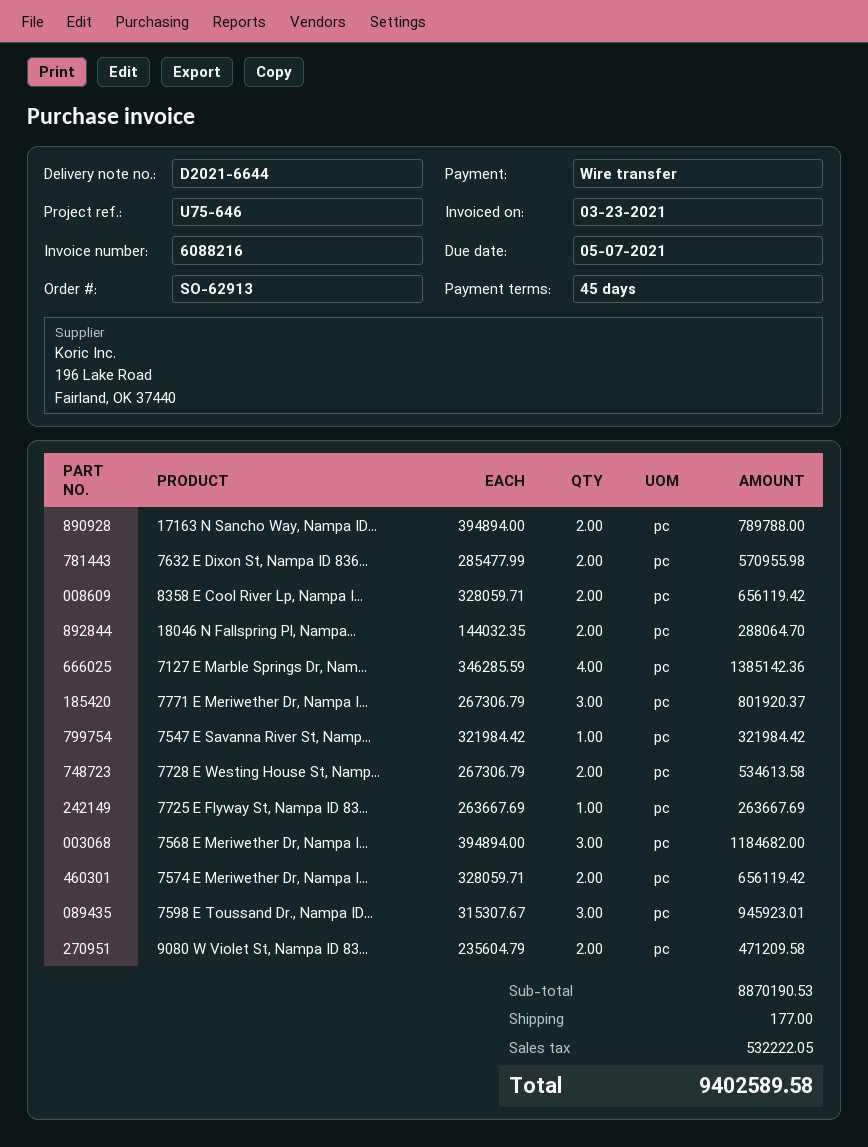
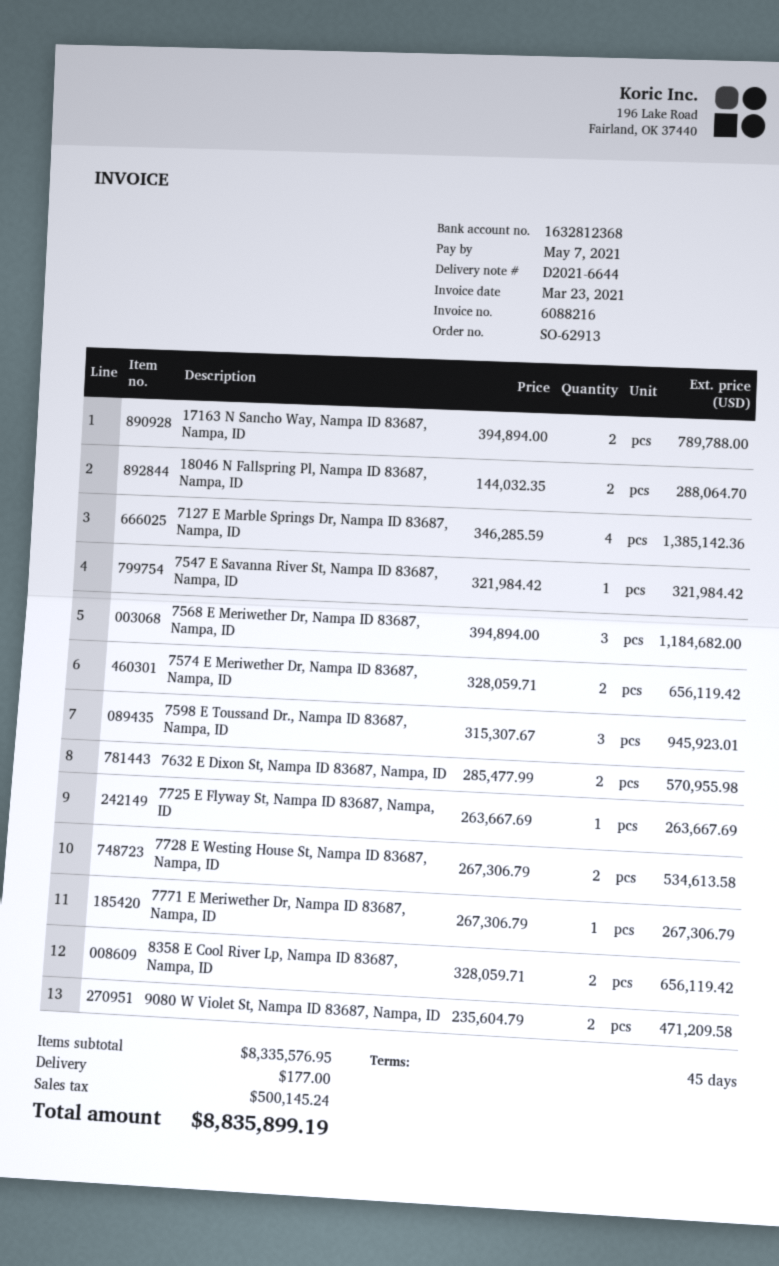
7771 E Meriwether Dr, Nampa I...: 3 x 267306.79 = 801920.37 -> 1 x 267306.79 = 267306.79
subtotal: 8870190.53 -> 8335576.95
tax: 532222.05 -> 500145.24
total: 9402589.58 -> 8835899.19

